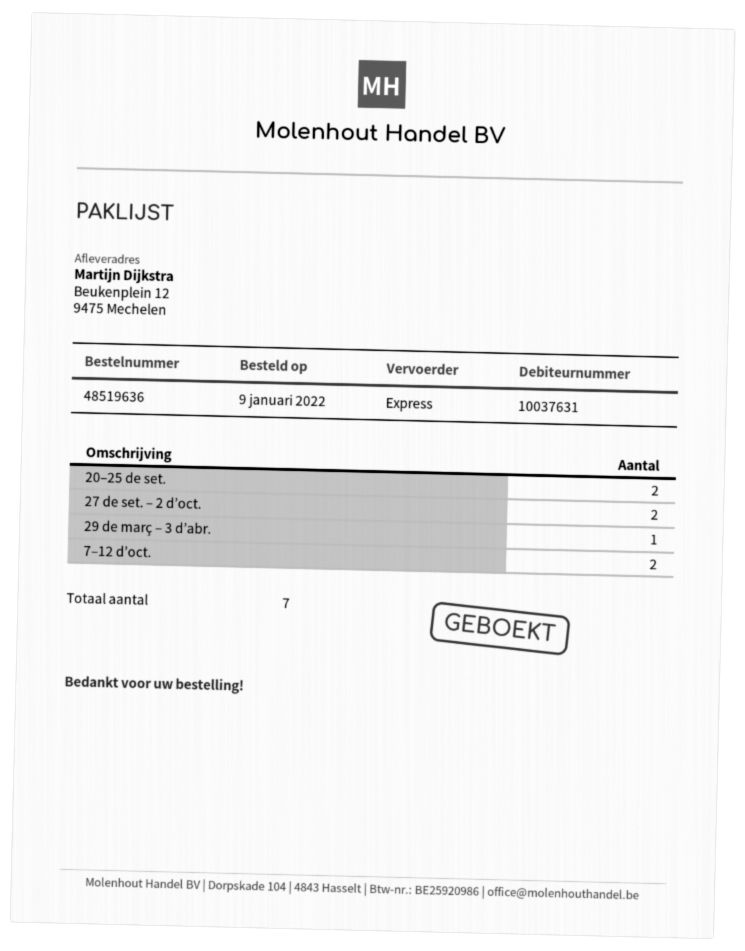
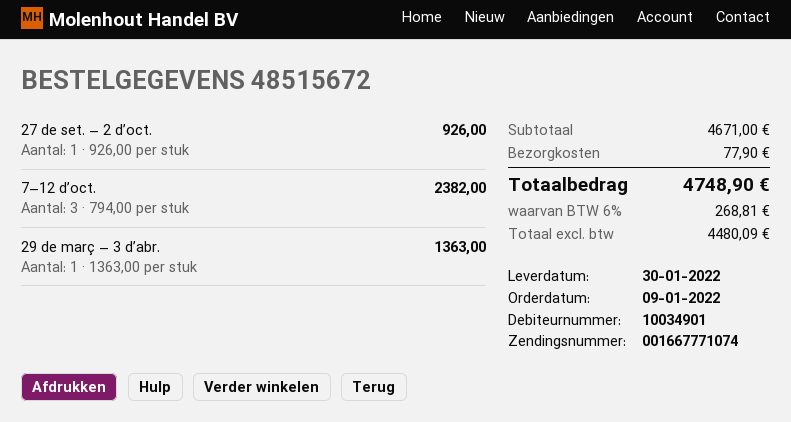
order number: 48519636 -> 48515672
customer number: 10037631 -> 10034901
20–25 de set.: 2 -> none
27 de set. – 2 d’oct.: 2 -> 1
7–12 d’oct.: 2 -> 3

